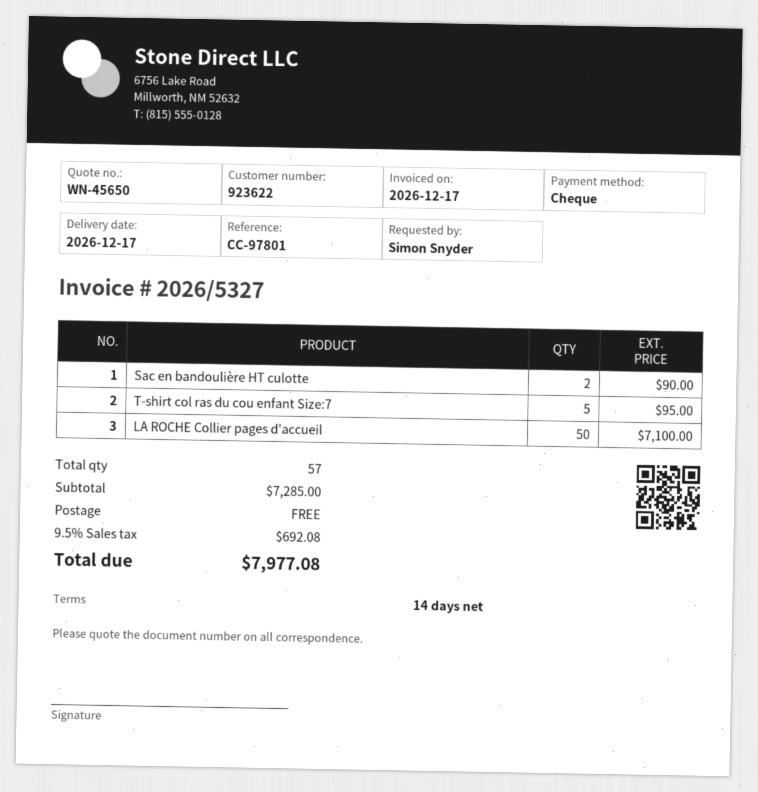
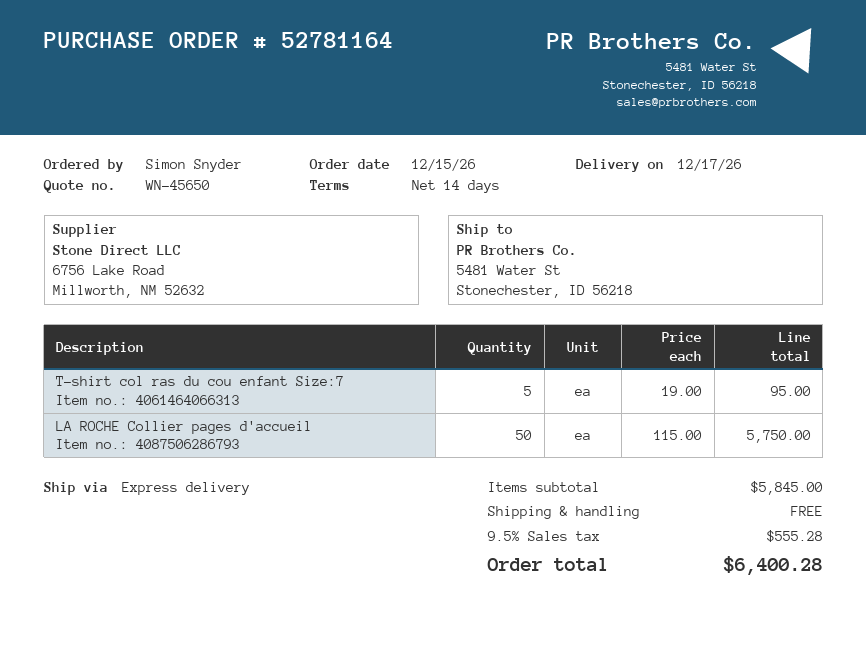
Sac en bandoulière HT culotte: 2 for 90.00 -> none
LA ROCHE Collier pages d'accueil: 50 for 7100.00 -> 50 for 5750.00
subtotal: 7285.00 -> 5845.00
tax: 9.5% = 692.08 -> 9.5% = 555.28
total: 7977.08 -> 6400.28

